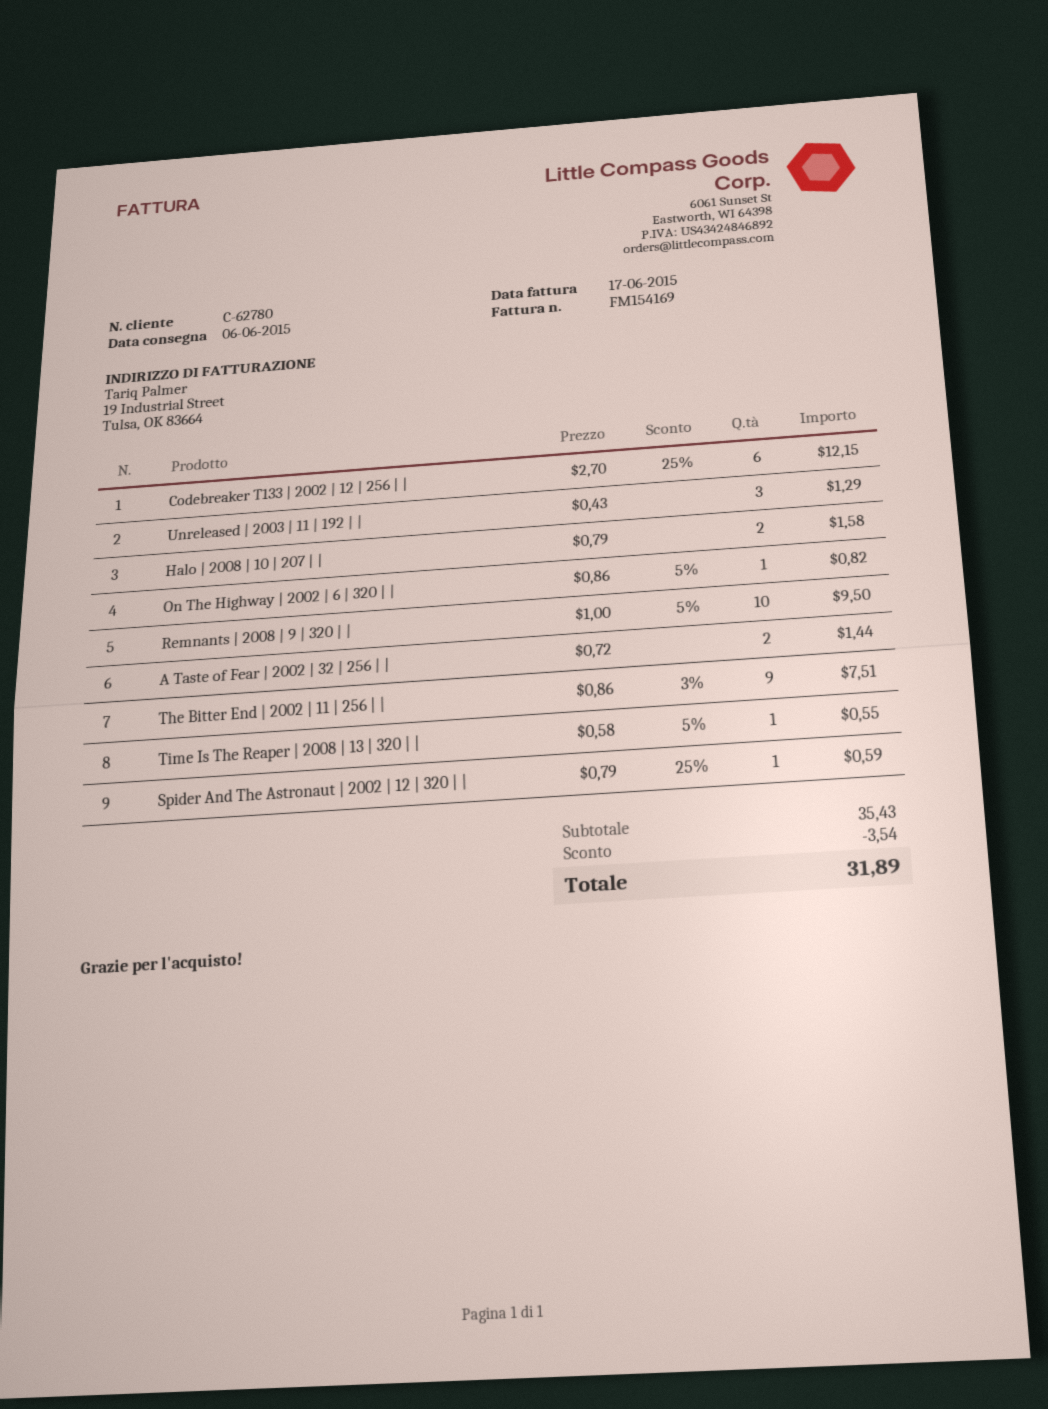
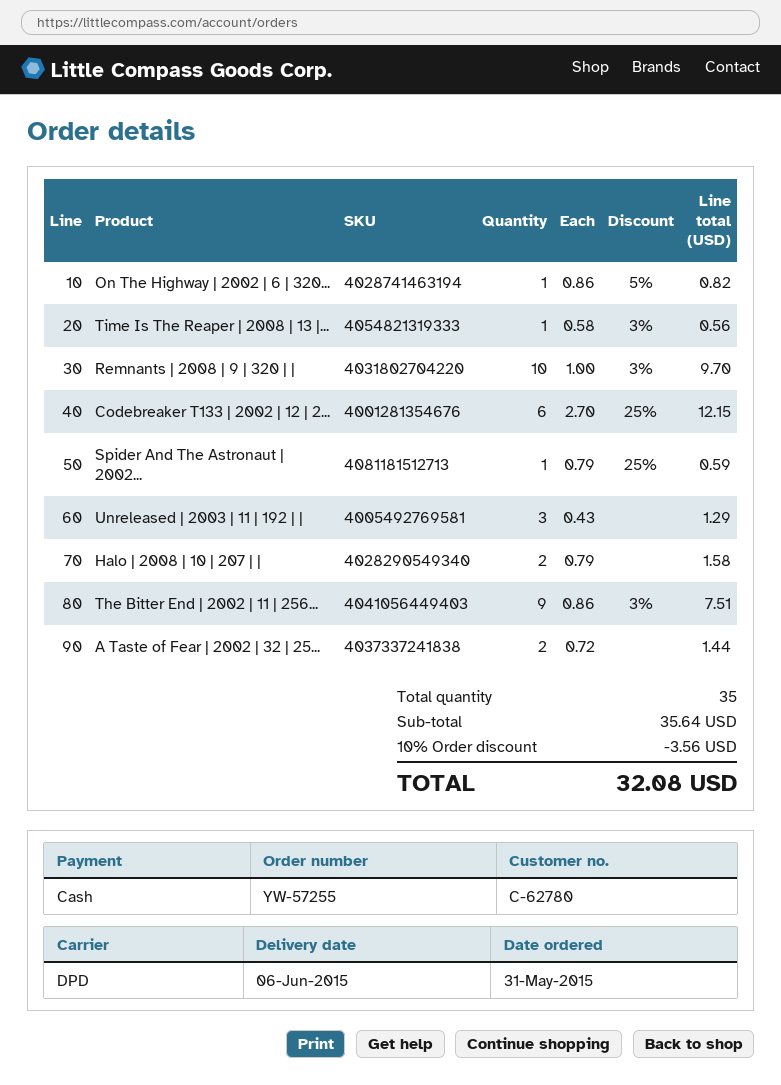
Remnants | 2008 | 9 | 320 | |: 10 x 1.00 - 5% = 9.50 -> 10 x 1.00 - 3% = 9.70
Time Is The Reaper | 2008 | 13 | 320 | |: 1 x 0.58 - 5% = 0.55 -> 1 x 0.58 - 3% = 0.56
subtotal: 35.43 -> 35.64
discount: 3.54 -> 3.56
total: 31.89 -> 32.08

